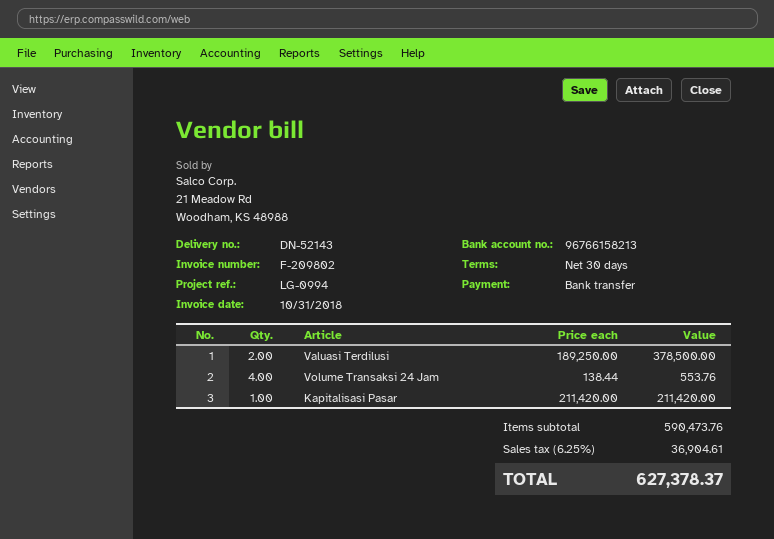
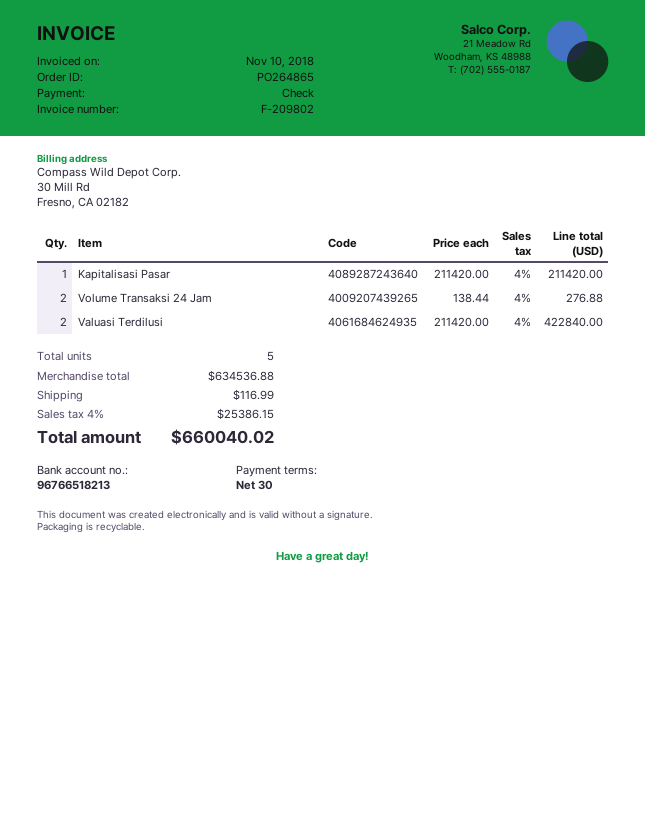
invoice date: 2018-10-31 -> 2018-11-10
payment method: bank transfer -> cheque
bank account: 96766158213 -> 96766518213
Valuasi Terdilusi: 2 x 189250.00 = 378500.00 -> 2 x 211420.00 = 422840.00
Volume Transaksi 24 Jam: 4 x 138.44 = 553.76 -> 2 x 138.44 = 276.88
subtotal: 590473.76 -> 634536.88
shipping: none -> 116.99
tax: 6.25% = 36904.61 -> 4% = 25386.15
total: 627378.37 -> 660040.02

